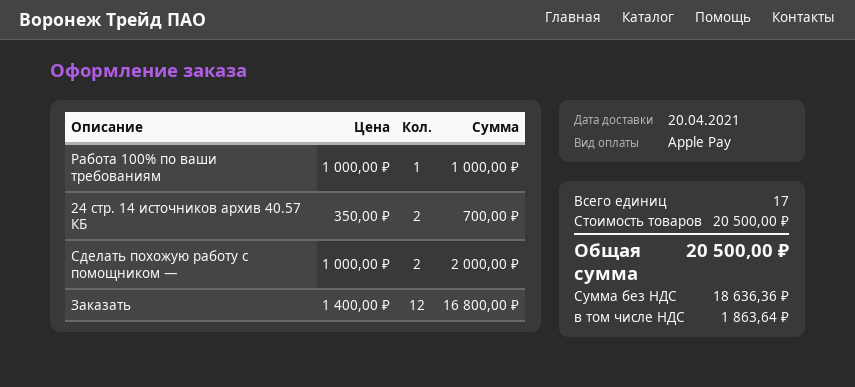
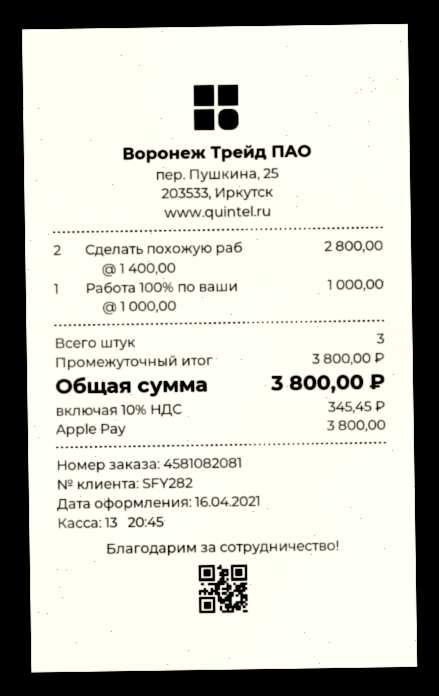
24 стр. 14 источников архив 40.57 КБ: 2 x 350.00 = 700.00 -> none
Сделать похожую работу с помощником —: 2 x 1000.00 = 2000.00 -> 2 x 1400.00 = 2800.00
Заказать: 12 x 1400.00 = 16800.00 -> none
total quantity: 17 -> 3
subtotal: 20500.00 -> 3800.00
tax: 1863.64 -> 345.45
total: 20500.00 -> 3800.00

